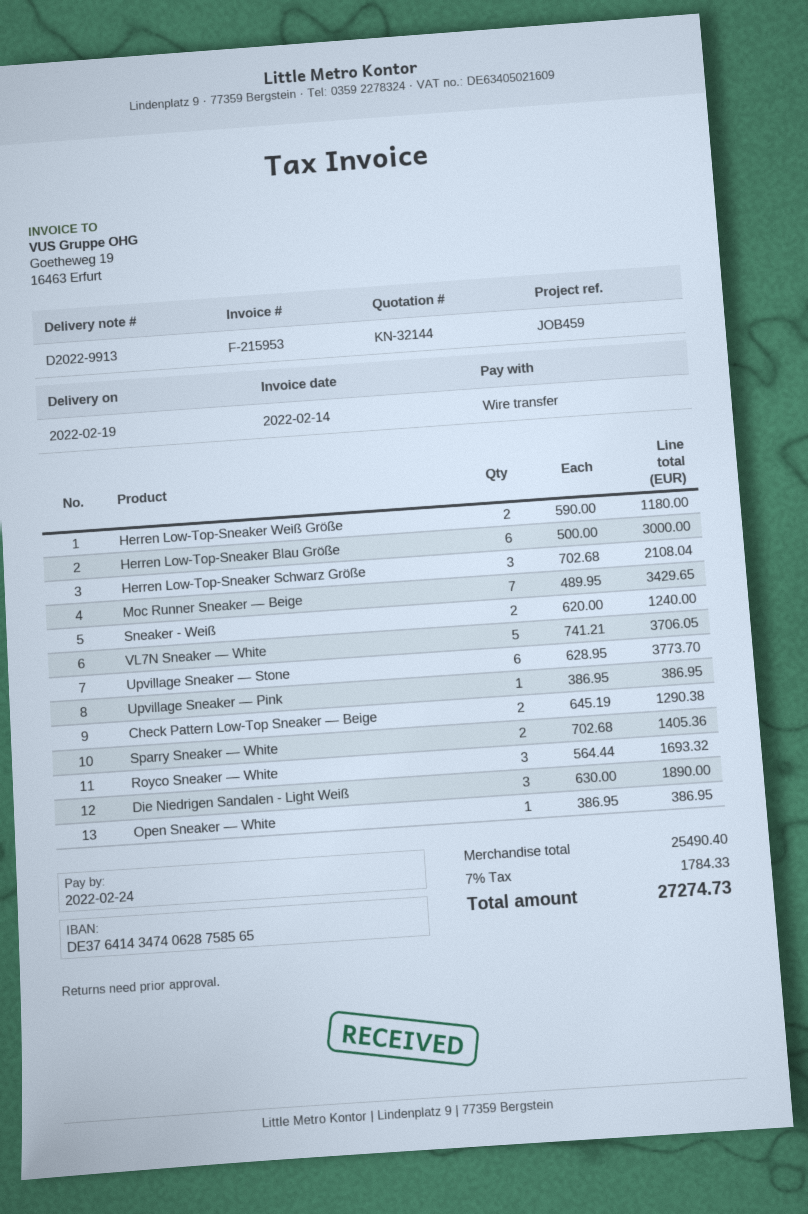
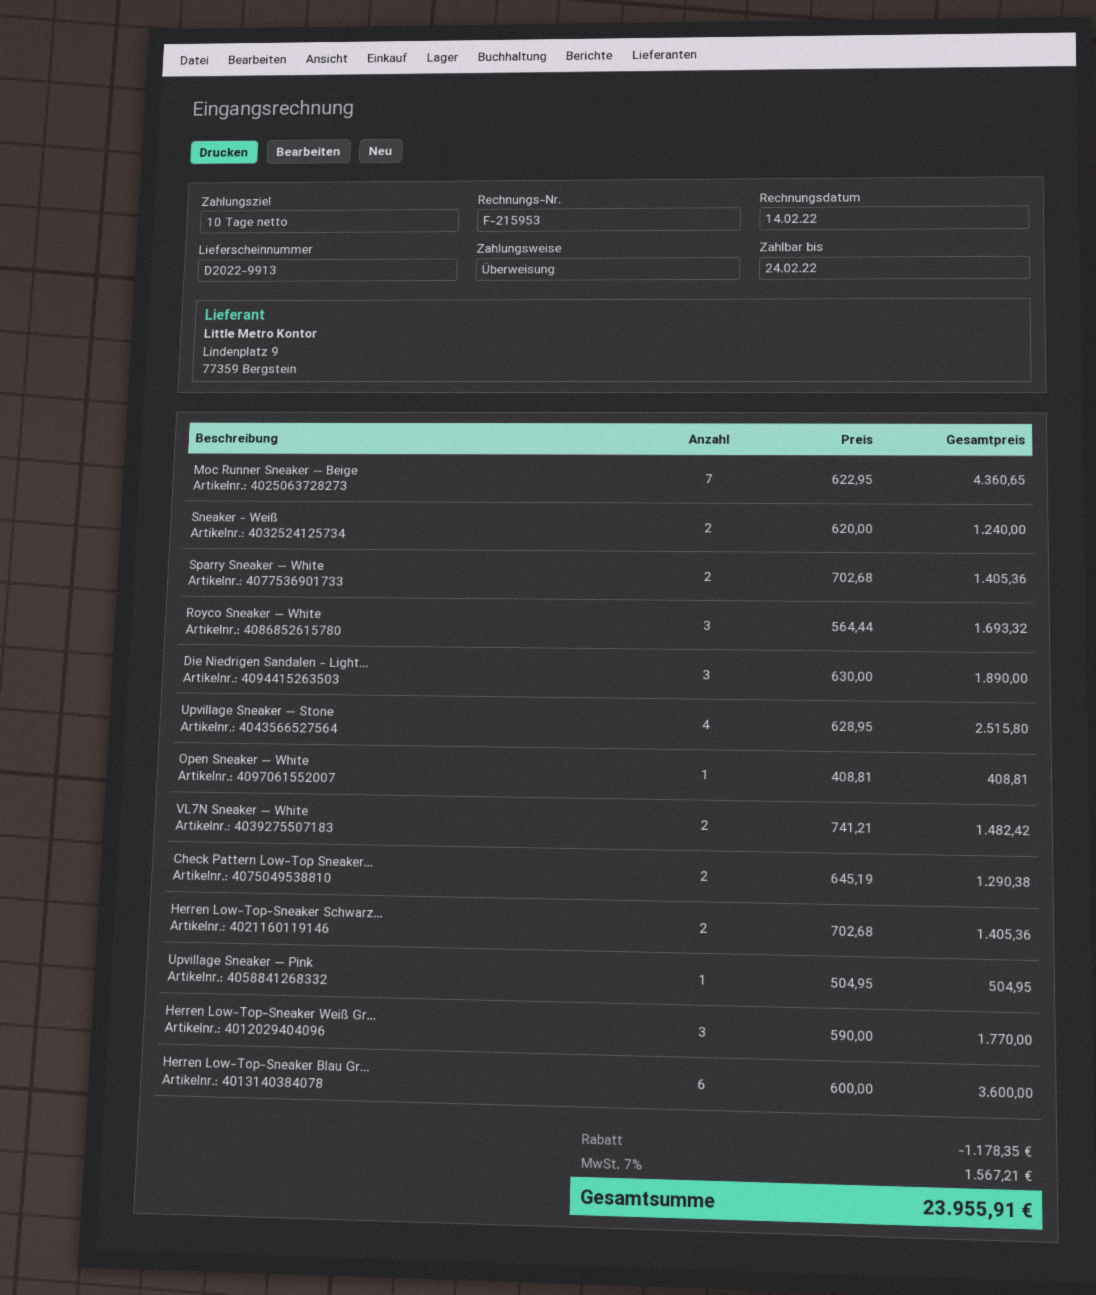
Herren Low-Top-Sneaker Weiß Größe: 2 x 590.00 = 1180.00 -> 3 x 590.00 = 1770.00
Herren Low-Top-Sneaker Blau Größe: 6 x 500.00 = 3000.00 -> 6 x 600.00 = 3600.00
Herren Low-Top-Sneaker Schwarz Größe: 3 x 702.68 = 2108.04 -> 2 x 702.68 = 1405.36
Moc Runner Sneaker — Beige: 7 x 489.95 = 3429.65 -> 7 x 622.95 = 4360.65
VL7N Sneaker — White: 5 x 741.21 = 3706.05 -> 2 x 741.21 = 1482.42
Upvillage Sneaker — Stone: 6 x 628.95 = 3773.70 -> 4 x 628.95 = 2515.80
Upvillage Sneaker — Pink: 1 x 386.95 = 386.95 -> 1 x 504.95 = 504.95
Open Sneaker — White: 1 x 386.95 = 386.95 -> 1 x 408.81 = 408.81
discount: none -> 1178.35
tax: 7% = 1784.33 -> 7% = 1567.21
total: 27274.73 -> 23955.91

